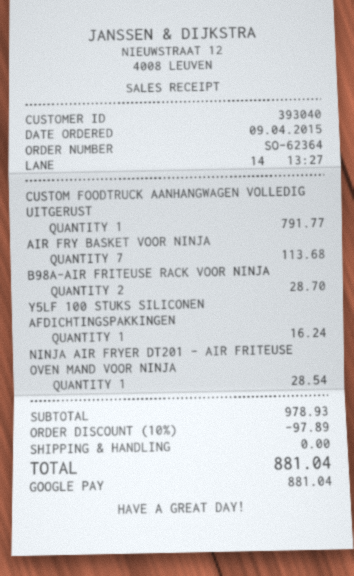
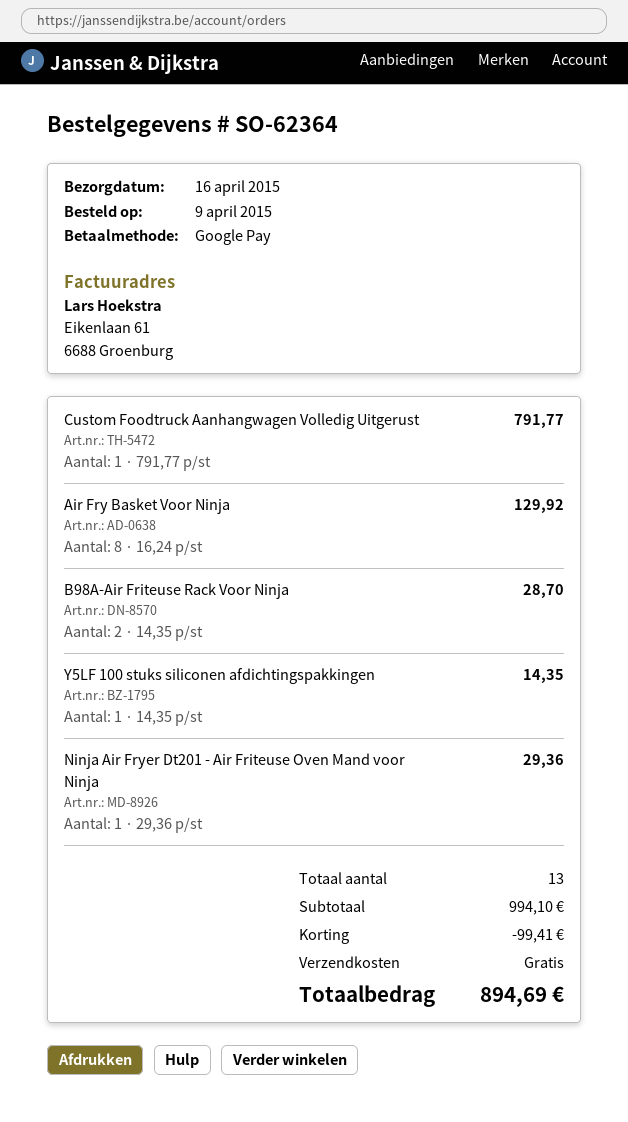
AIR FRY BASKET VOOR NINJA: 7 for 113.68 -> 8 for 129.92
Y5LF 100 STUKS SILICONEN AFDICHTINGSPAKKINGEN: 1 for 16.24 -> 1 for 14.35
NINJA AIR FRYER DT201 - AIR FRITEUSE OVEN MAND VOOR NINJA: 1 for 28.54 -> 1 for 29.36
subtotal: 978.93 -> 994.10
discount: 97.89 -> 99.41
total: 881.04 -> 894.69

